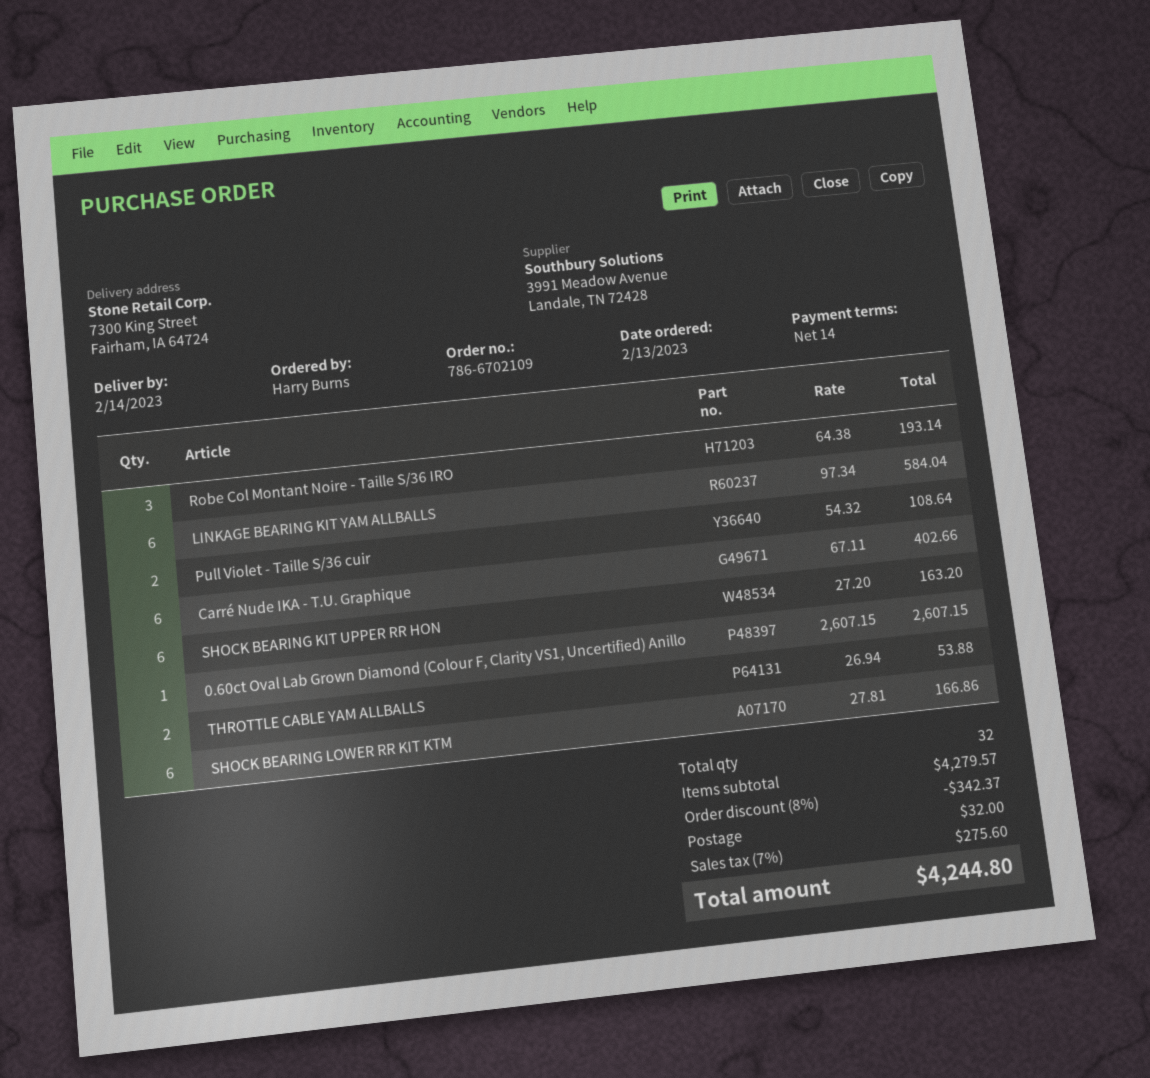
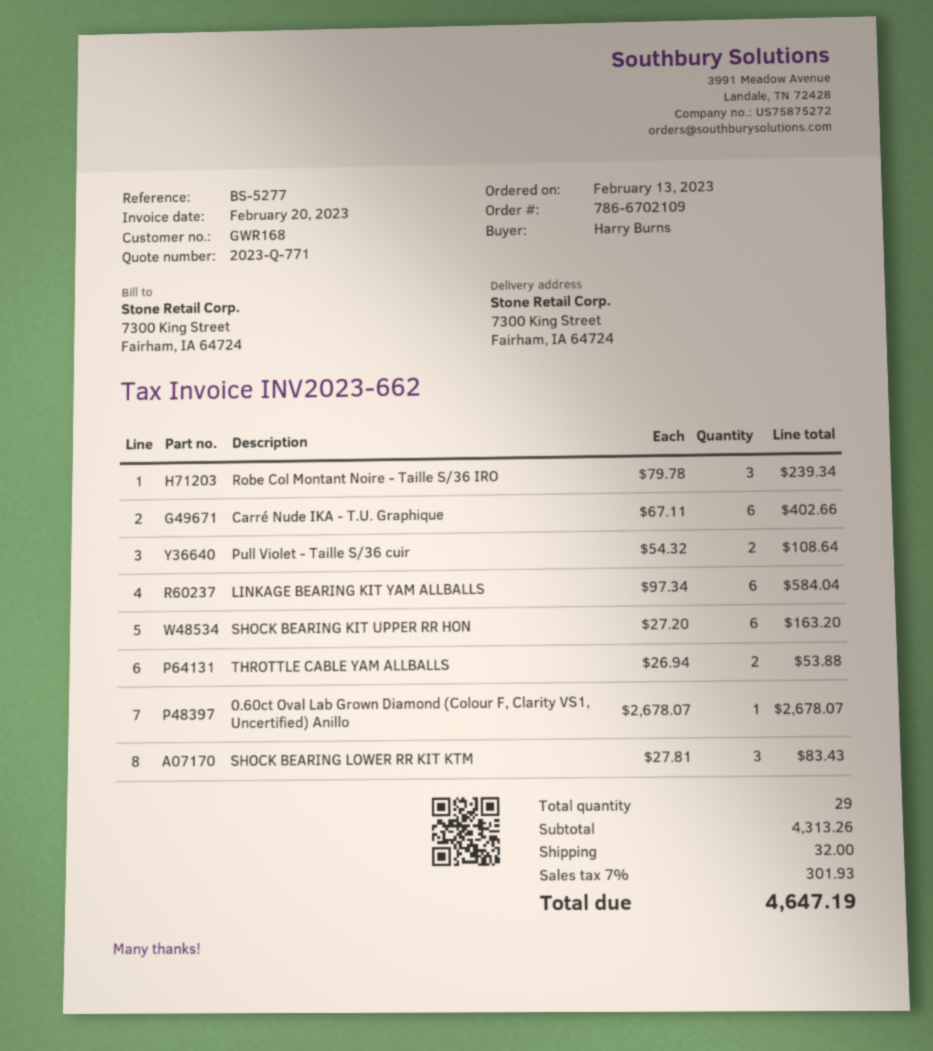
Robe Col Montant Noire - Taille S/36 IRO: 3 x 64.38 = 193.14 -> 3 x 79.78 = 239.34
0.60ct Oval Lab Grown Diamond (Colour F, Clarity VS1, Uncertified) Anillo: 1 x 2607.15 = 2607.15 -> 1 x 2678.07 = 2678.07
SHOCK BEARING LOWER RR KIT KTM: 6 x 27.81 = 166.86 -> 3 x 27.81 = 83.43
total quantity: 32 -> 29
subtotal: 4279.57 -> 4313.26
discount: 8% = 342.37 -> none
tax: 7% = 275.60 -> 7% = 301.93
total: 4244.80 -> 4647.19

